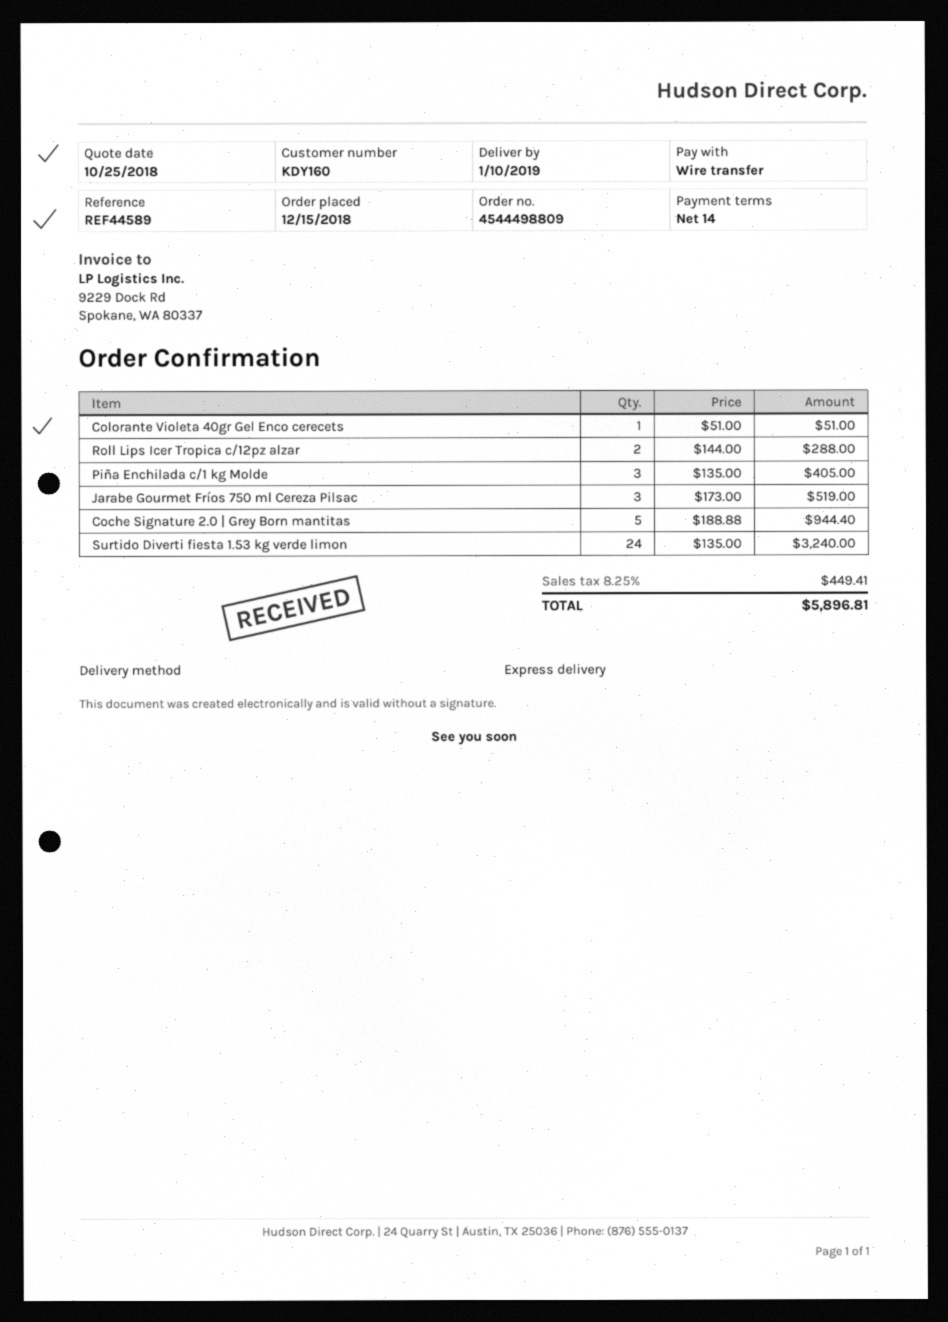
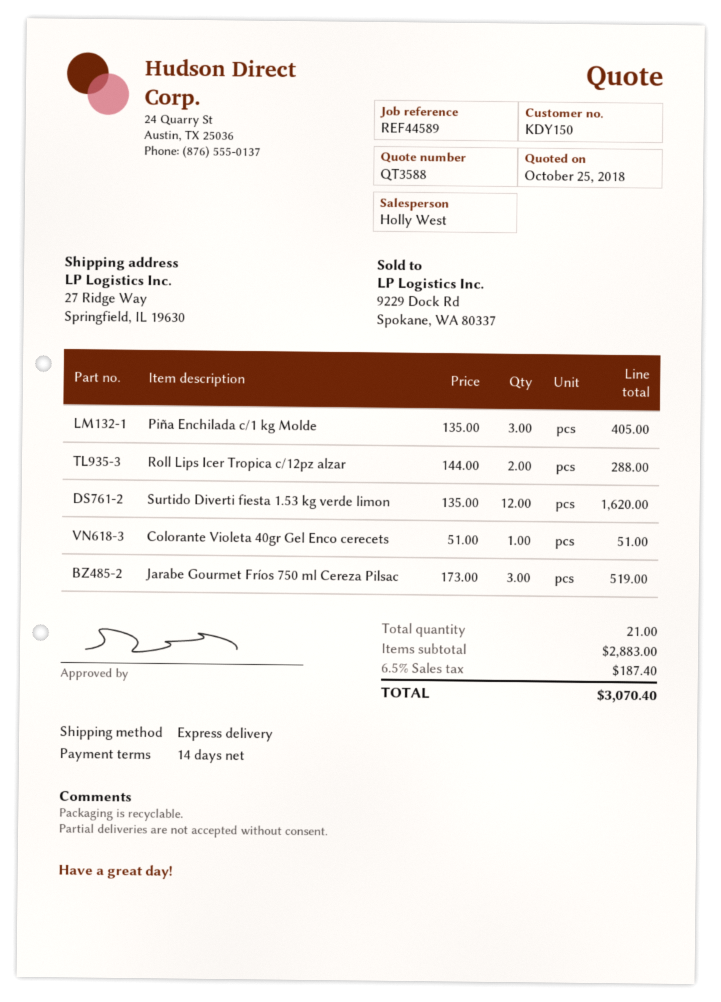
customer number: KDY160 -> KDY150
Coche Signature 2.0 | Grey Born mantitas: 5 x 188.88 = 944.40 -> none
Surtido Diverti fiesta 1.53 kg verde limon: 24 x 135.00 = 3240.00 -> 12 x 135.00 = 1620.00
tax: 8.25% = 449.41 -> 6.5% = 187.40
total: 5896.81 -> 3070.40

